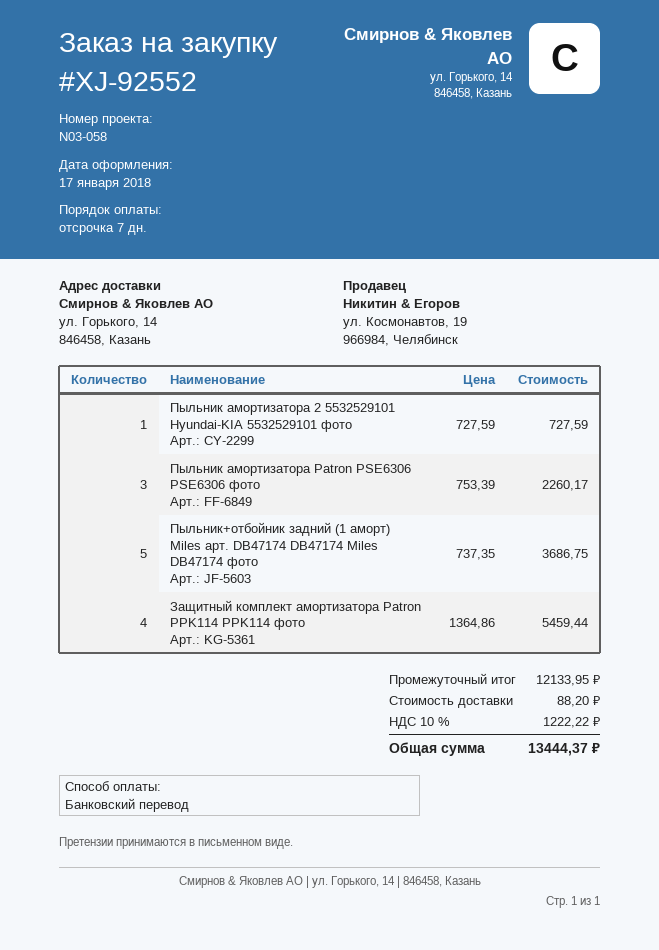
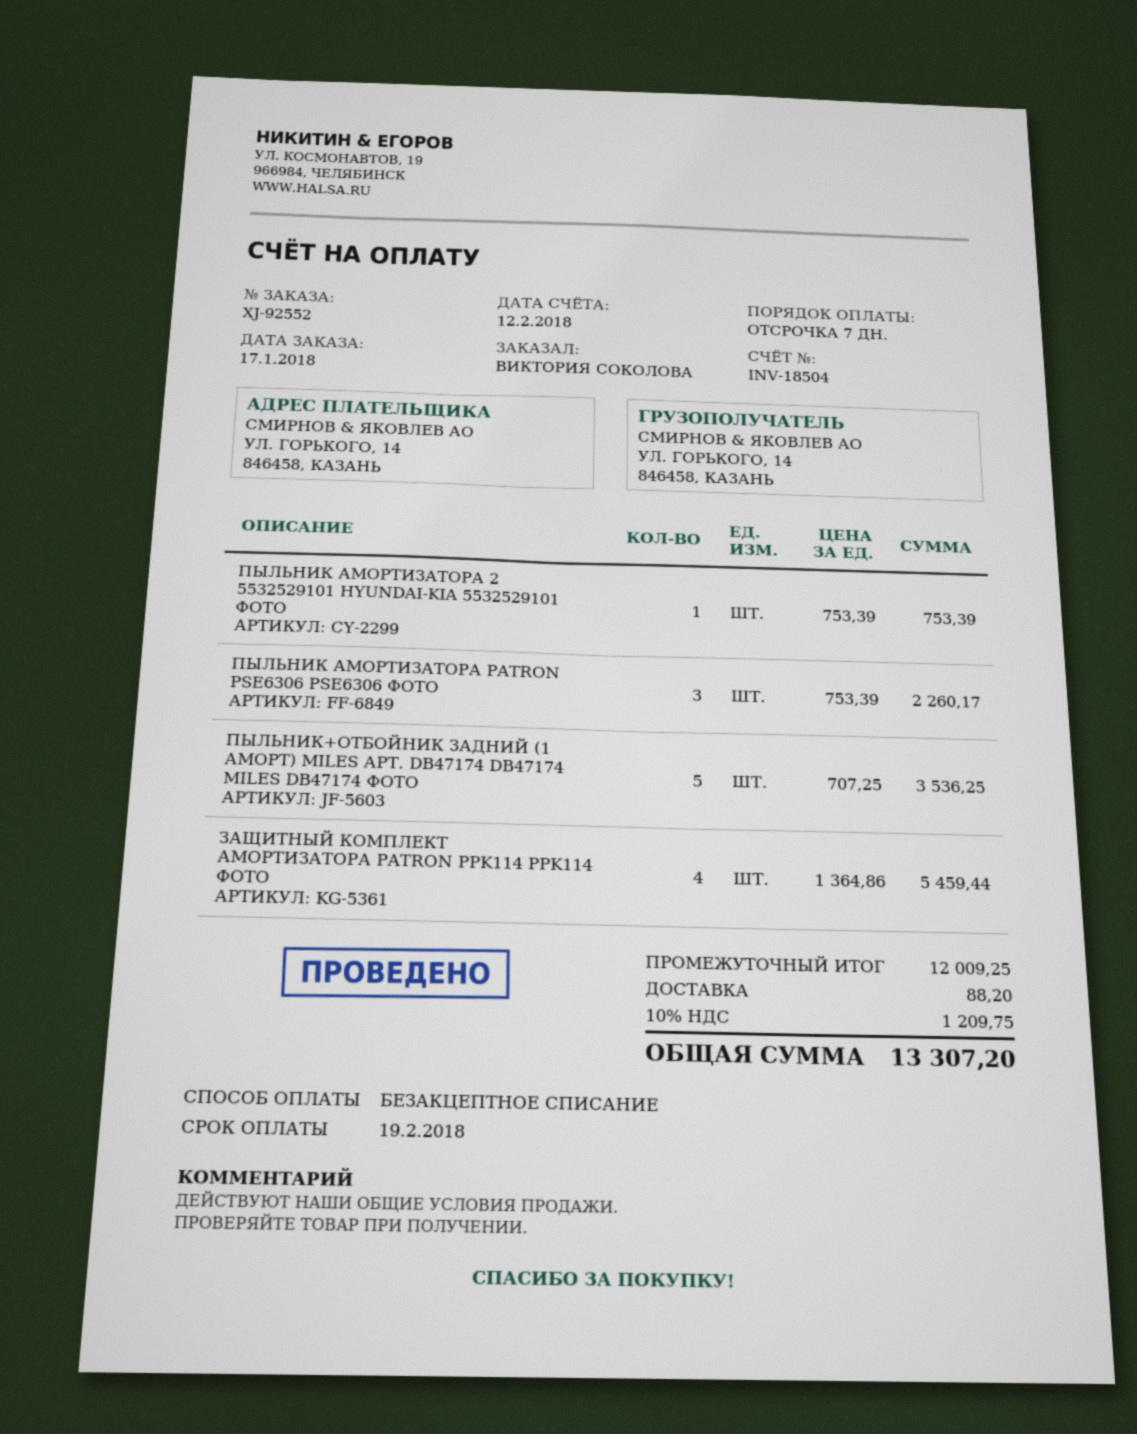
payment method: bank transfer -> direct debit
Пыльник амортизатора 2 5532529101 Hyundai-KIA 5532529101 фото: 1 x 727.59 = 727.59 -> 1 x 753.39 = 753.39
Пыльник+отбойник задний (1 аморт) Miles арт. DB47174 DB47174 Miles DB47174 фото: 5 x 737.35 = 3686.75 -> 5 x 707.25 = 3536.25
subtotal: 12133.95 -> 12009.25
tax: 10% = 1222.22 -> 10% = 1209.75
total: 13444.37 -> 13307.20

